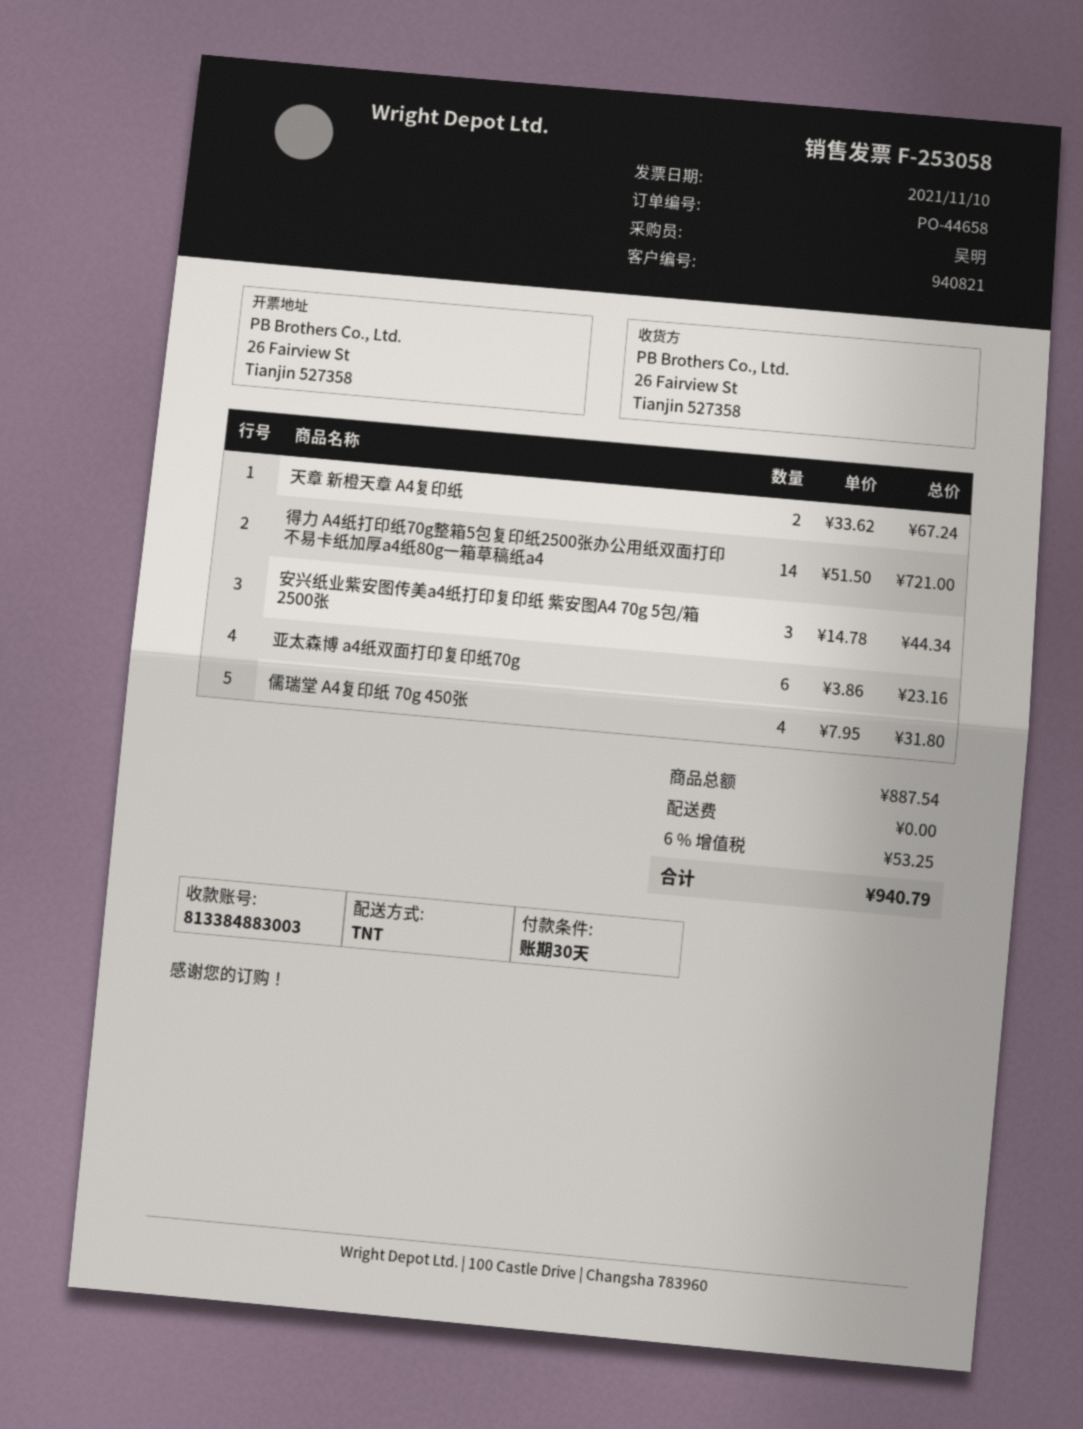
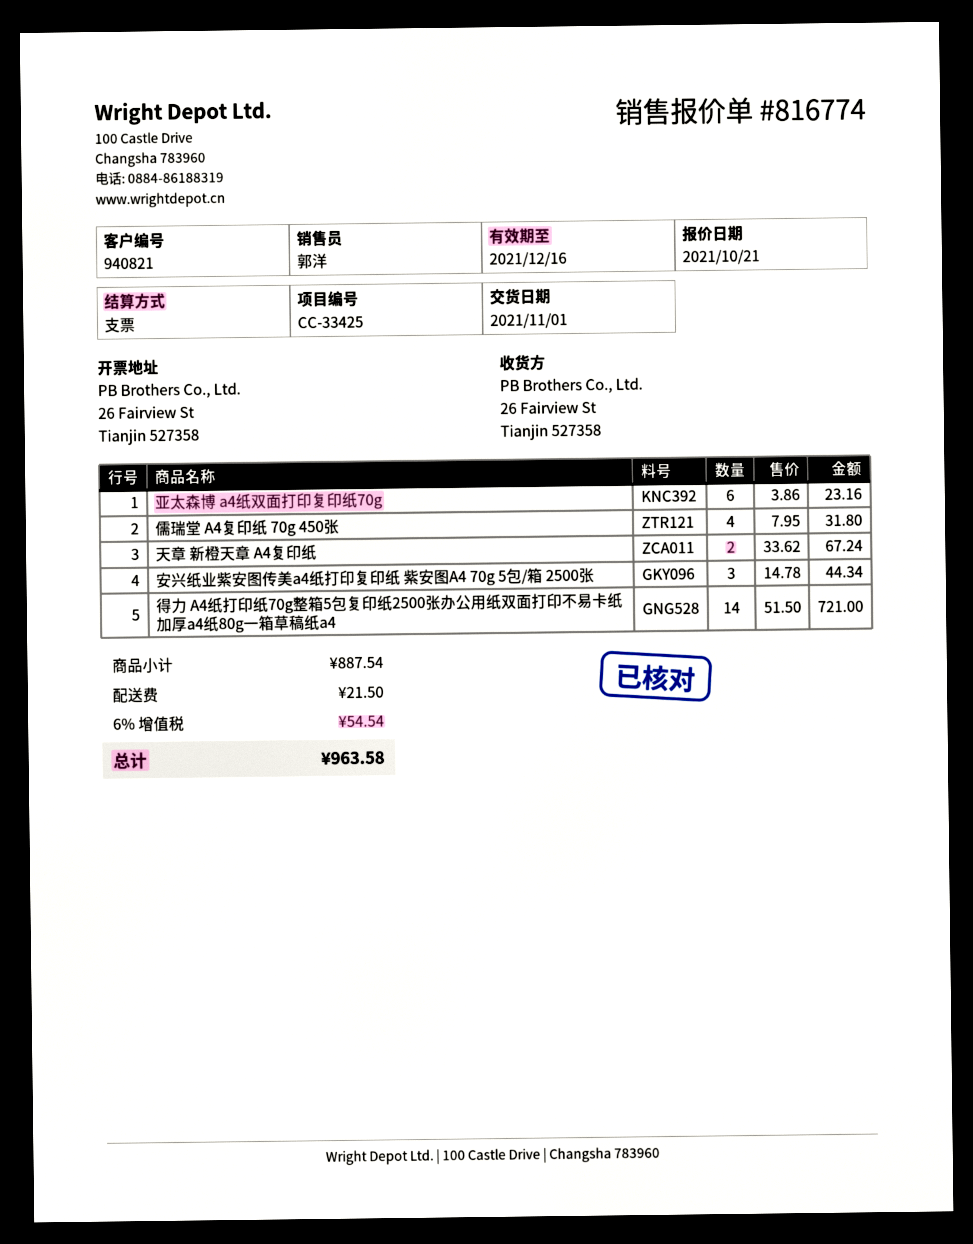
shipping: 0.00 -> 21.50
tax: 6% = 53.25 -> 6% = 54.54
total: 940.79 -> 963.58

